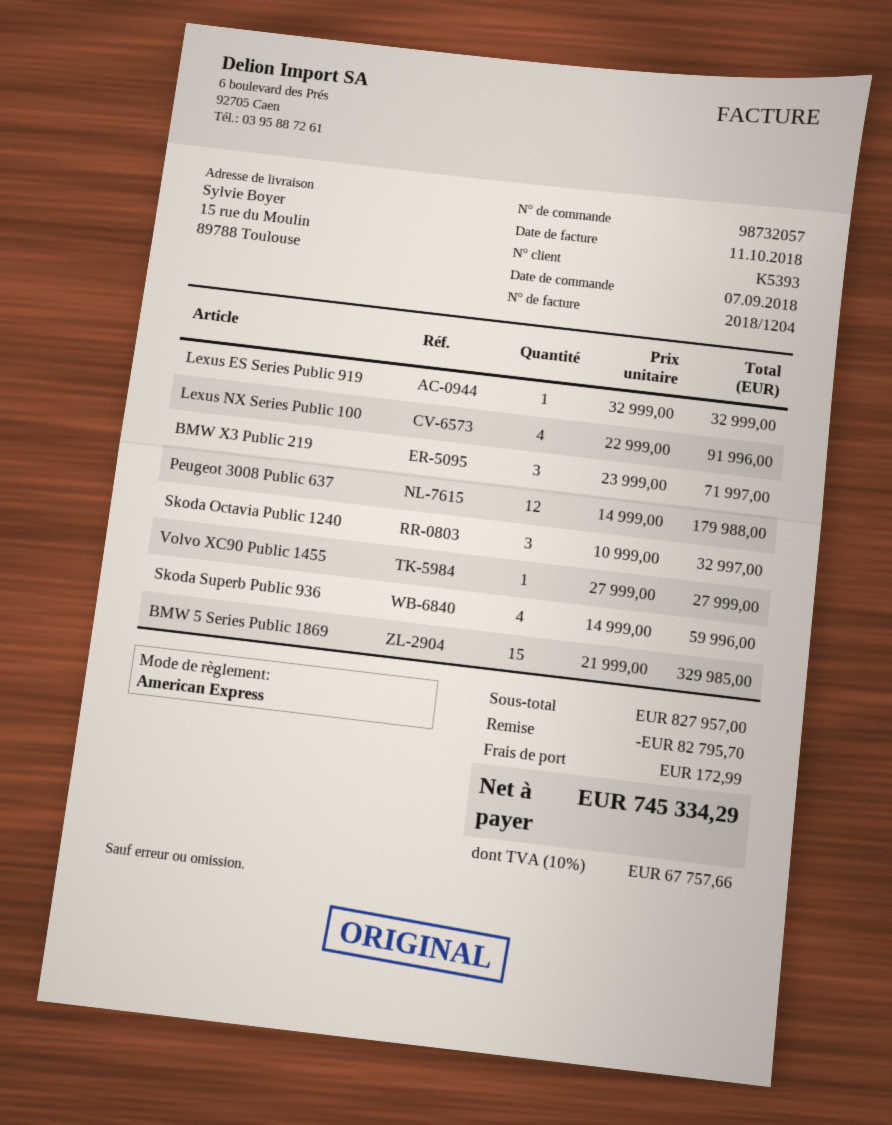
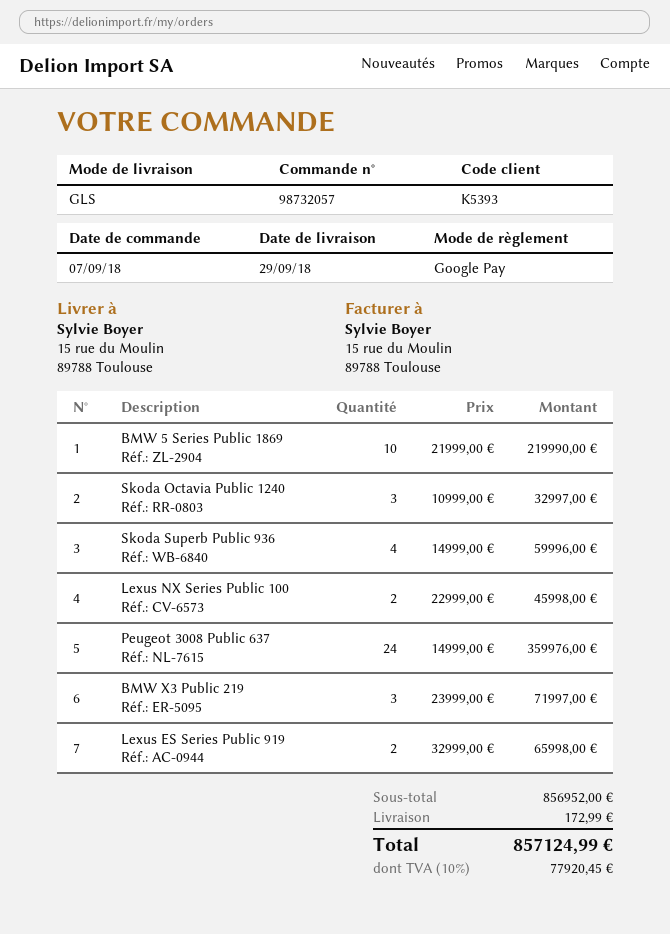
payment method: American Express -> Google Pay
Lexus ES Series Public 919: 1 x 32999.00 = 32999.00 -> 2 x 32999.00 = 65998.00
Lexus NX Series Public 100: 4 x 22999.00 = 91996.00 -> 2 x 22999.00 = 45998.00
Peugeot 3008 Public 637: 12 x 14999.00 = 179988.00 -> 24 x 14999.00 = 359976.00
Volvo XC90 Public 1455: 1 x 27999.00 = 27999.00 -> none
BMW 5 Series Public 1869: 15 x 21999.00 = 329985.00 -> 10 x 21999.00 = 219990.00
subtotal: 827957.00 -> 856952.00
discount: 82795.70 -> none
tax: 10% = 67757.66 -> 10% = 77920.45
total: 745334.29 -> 857124.99

